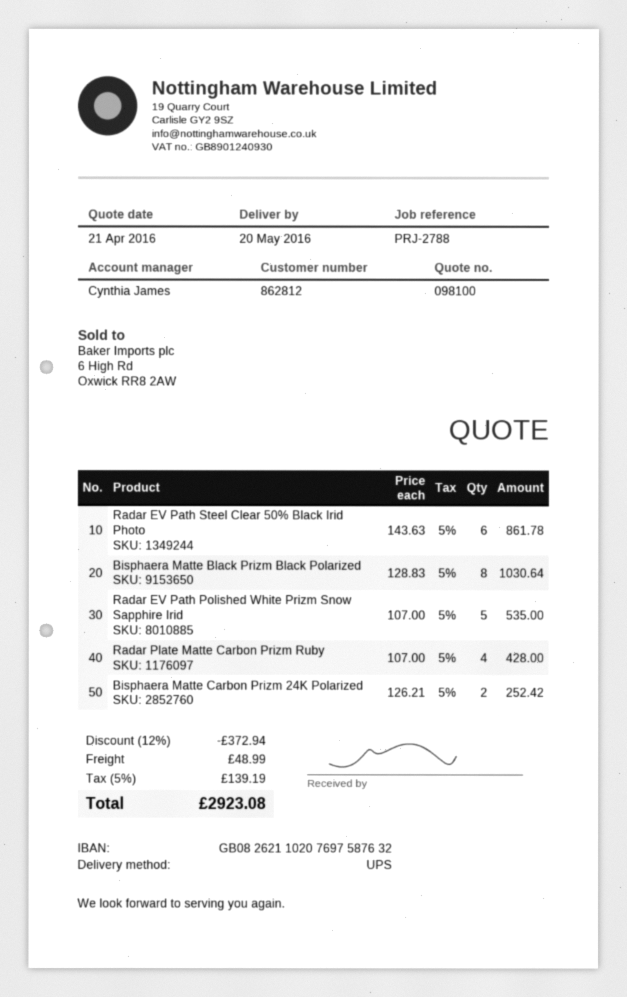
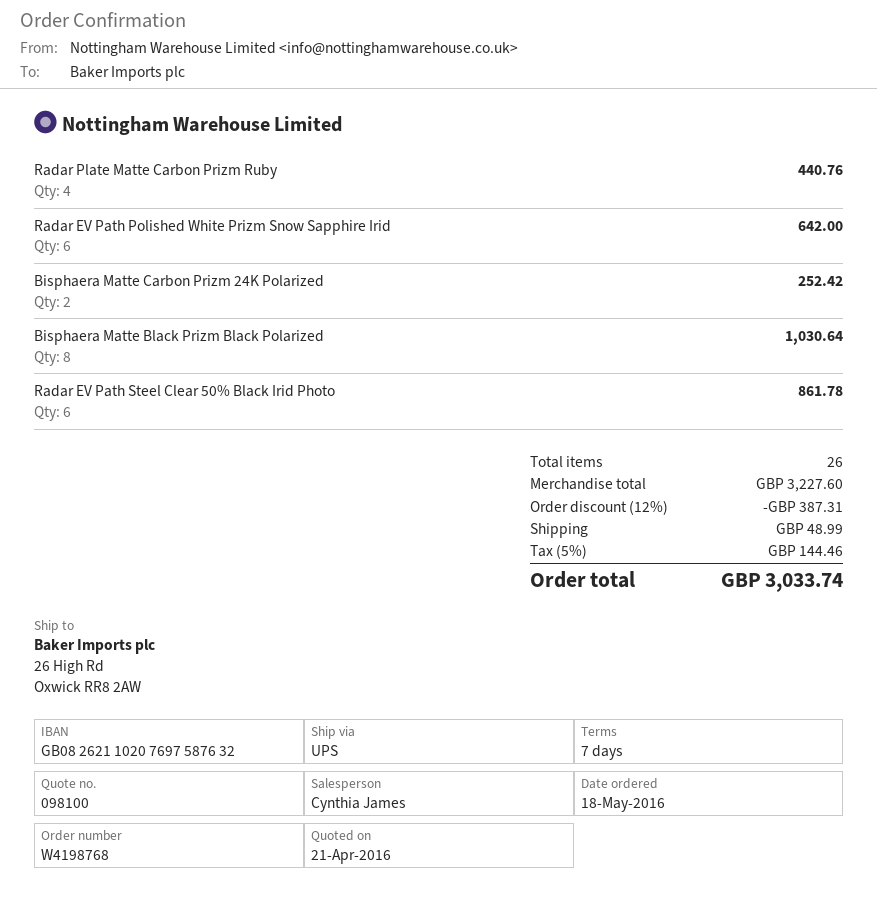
Radar EV Path Polished White Prizm Snow Sapphire Irid: 5 for 535.00 -> 6 for 642.00
Radar Plate Matte Carbon Prizm Ruby: 4 for 428.00 -> 4 for 440.76
discount: 12% = 372.94 -> 12% = 387.31
tax: 5% = 139.19 -> 5% = 144.46
total: 2923.08 -> 3033.74

